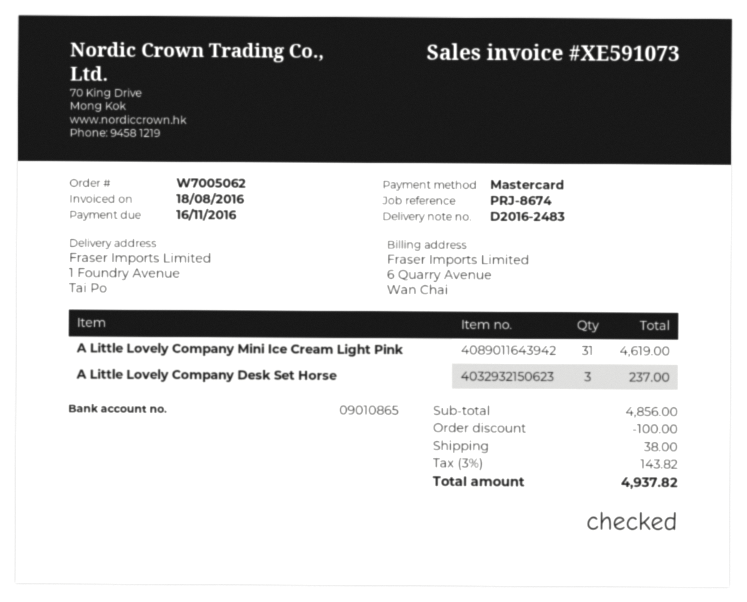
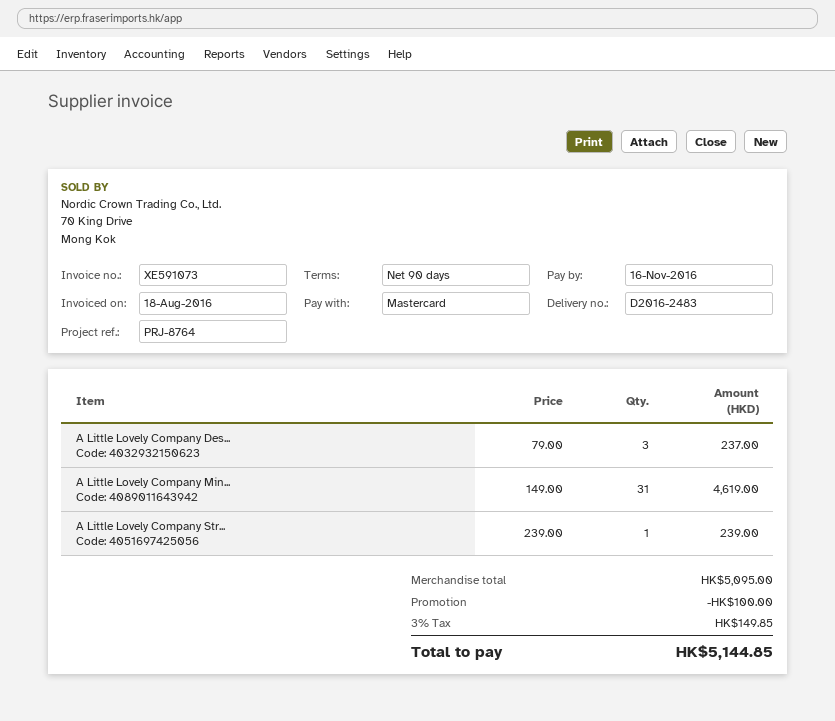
reference: PRJ-8674 -> PRJ-8764
A Little Lovely Company Str...: none -> 1 for 239.00
subtotal: 4856.00 -> 5095.00
shipping: 38.00 -> none
tax: 3% = 143.82 -> 3% = 149.85
total: 4937.82 -> 5144.85

